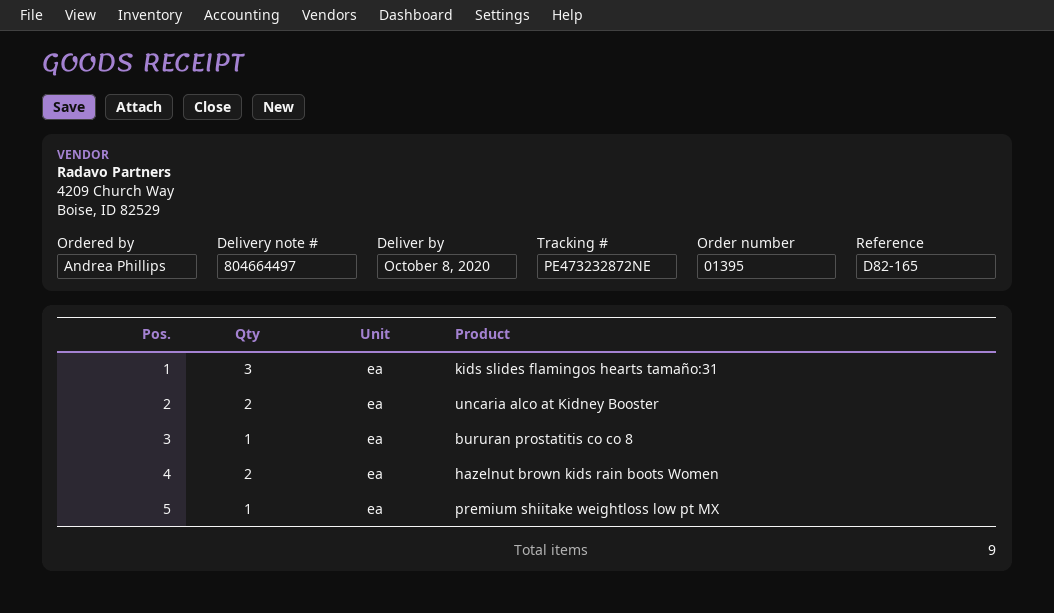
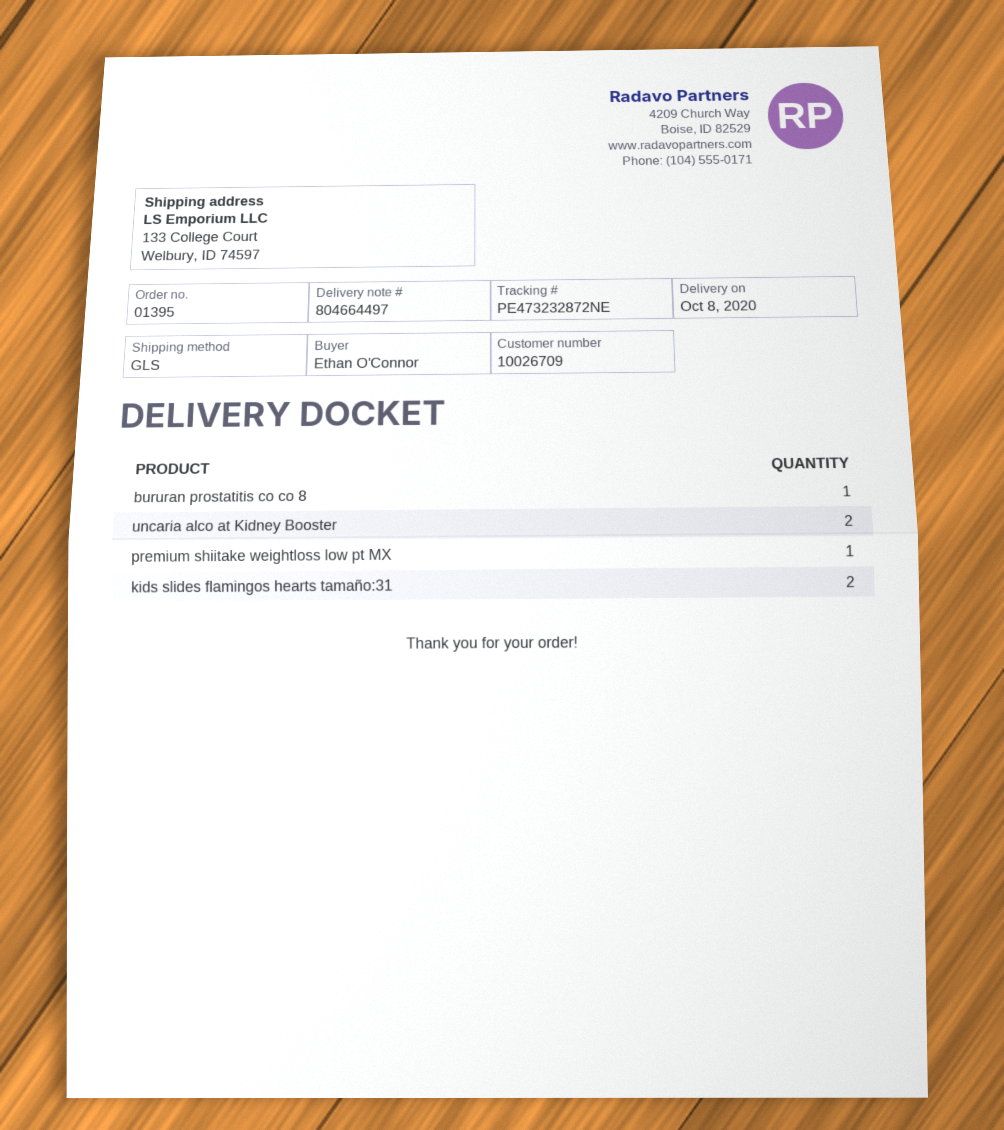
ordered by: Andrea Phillips -> Ethan O'Connor
kids slides flamingos hearts tamaño:31: 3 -> 2
hazelnut brown kids rain boots Women: 2 -> none

